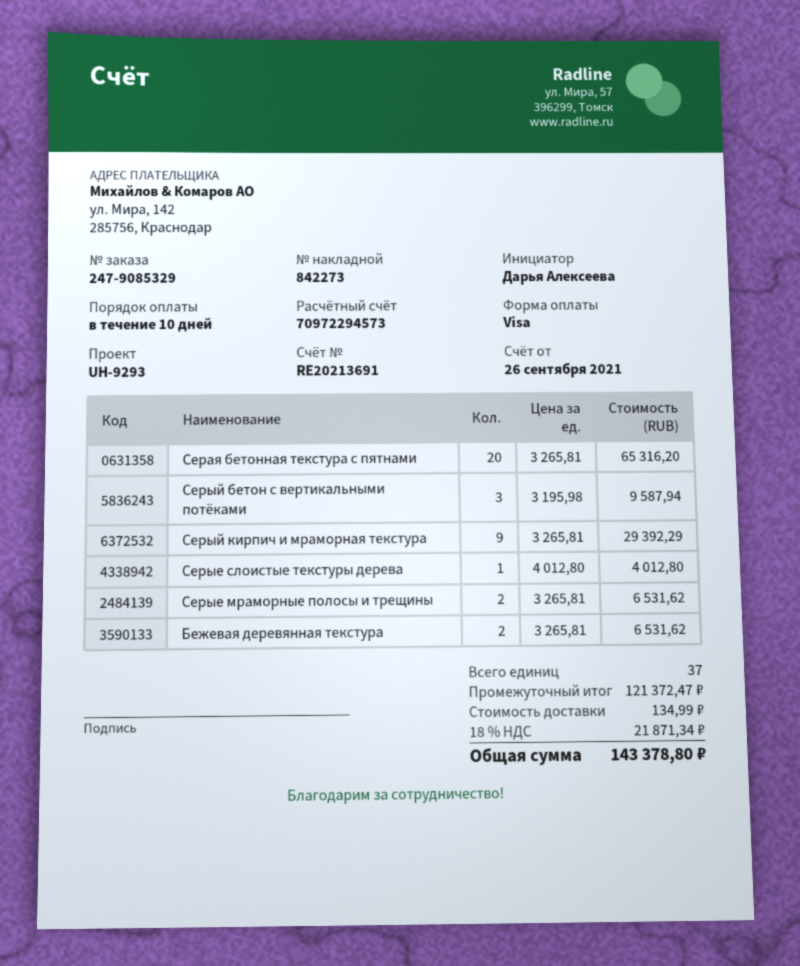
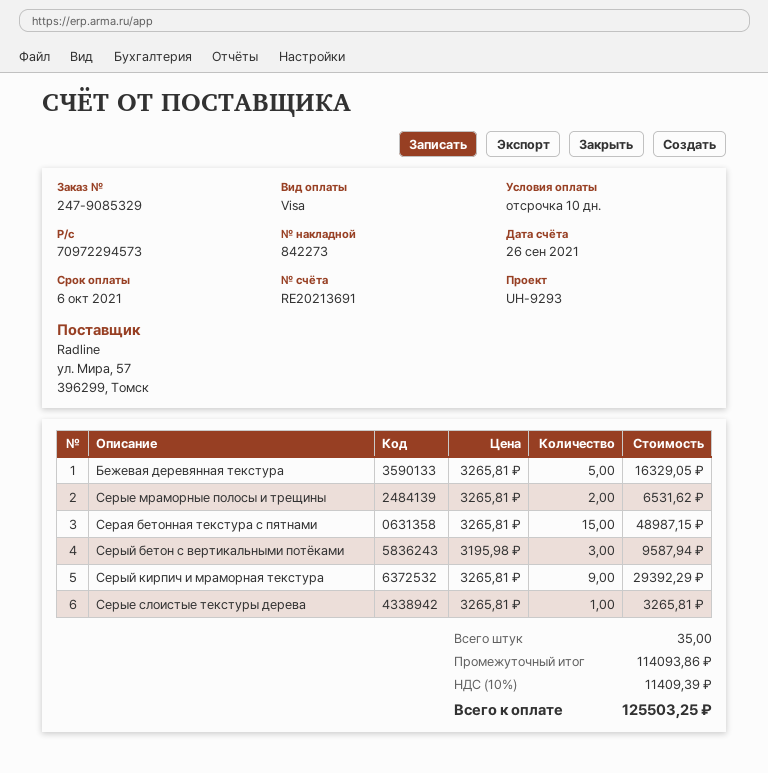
Серая бетонная текстура с пятнами: 20 x 3265.81 = 65316.20 -> 15 x 3265.81 = 48987.15
Серые слоистые текстуры дерева: 1 x 4012.80 = 4012.80 -> 1 x 3265.81 = 3265.81
Бежевая деревянная текстура: 2 x 3265.81 = 6531.62 -> 5 x 3265.81 = 16329.05
total quantity: 37 -> 35
subtotal: 121372.47 -> 114093.86
shipping: 134.99 -> none
tax: 18% = 21871.34 -> 10% = 11409.39
total: 143378.80 -> 125503.25

